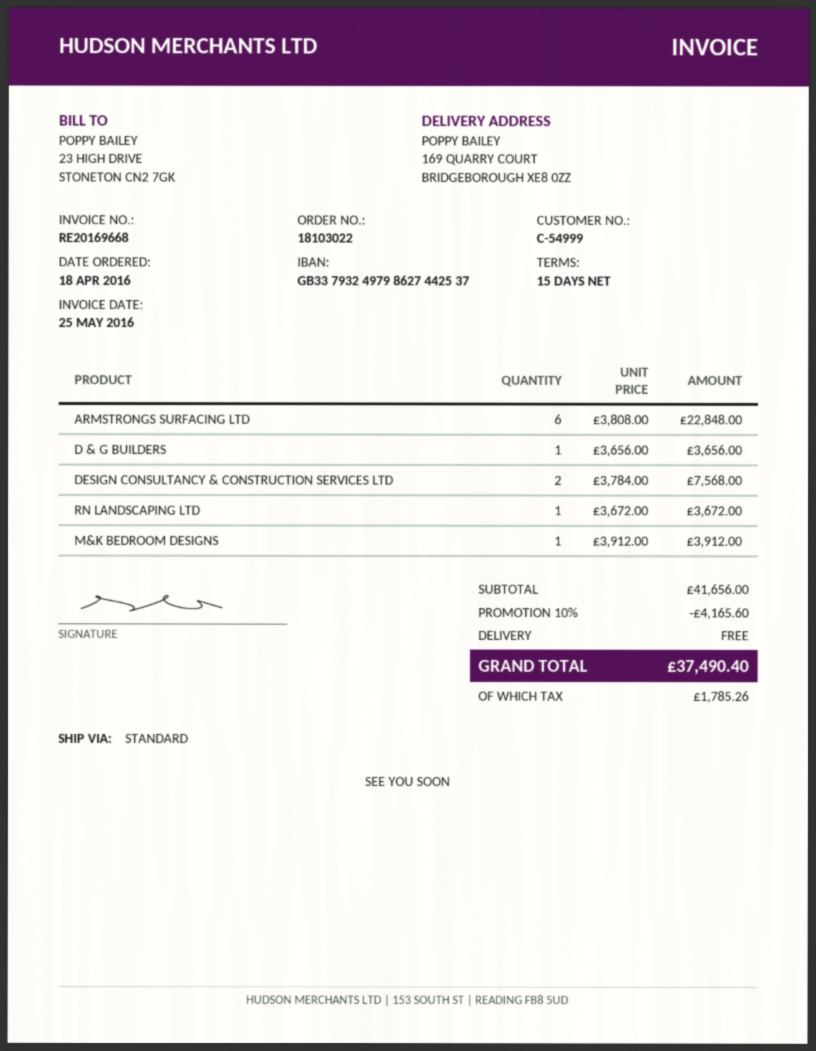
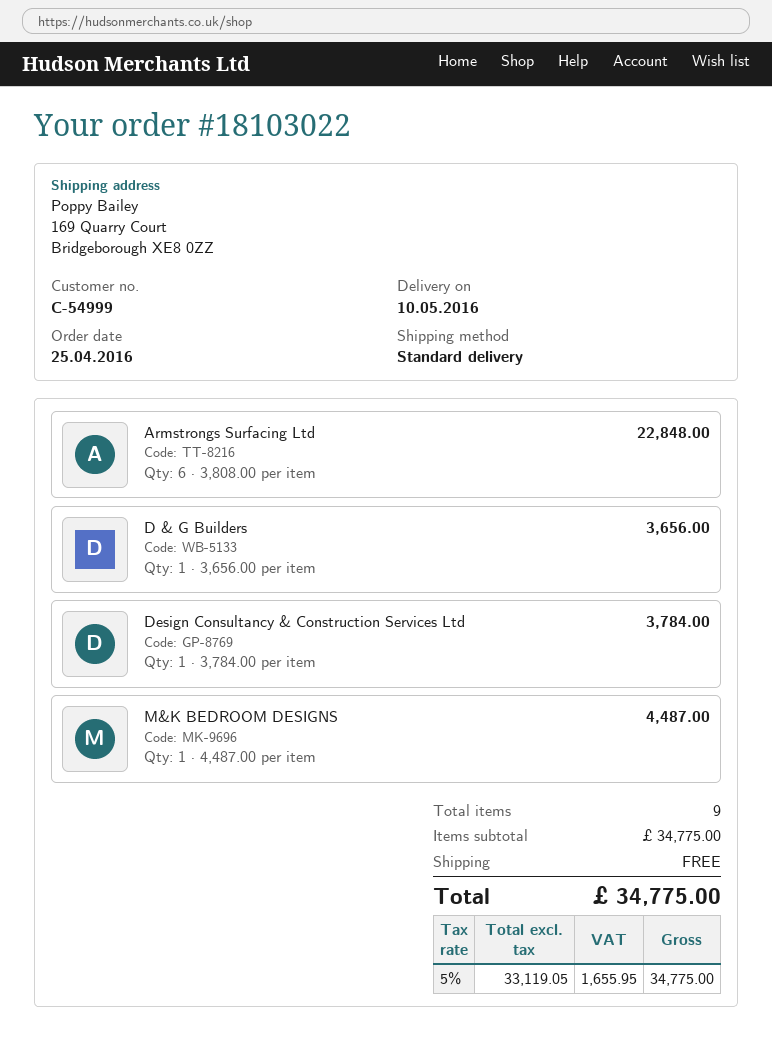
order date: 2016-04-18 -> 2016-04-25
DESIGN CONSULTANCY & CONSTRUCTION SERVICES LTD: 2 x 3784.00 = 7568.00 -> 1 x 3784.00 = 3784.00
RN LANDSCAPING LTD: 1 x 3672.00 = 3672.00 -> none
M&K BEDROOM DESIGNS: 1 x 3912.00 = 3912.00 -> 1 x 4487.00 = 4487.00
subtotal: 41656.00 -> 34775.00
discount: 10% = 4165.60 -> none
tax: 1785.26 -> 1655.95
total: 37490.40 -> 34775.00

